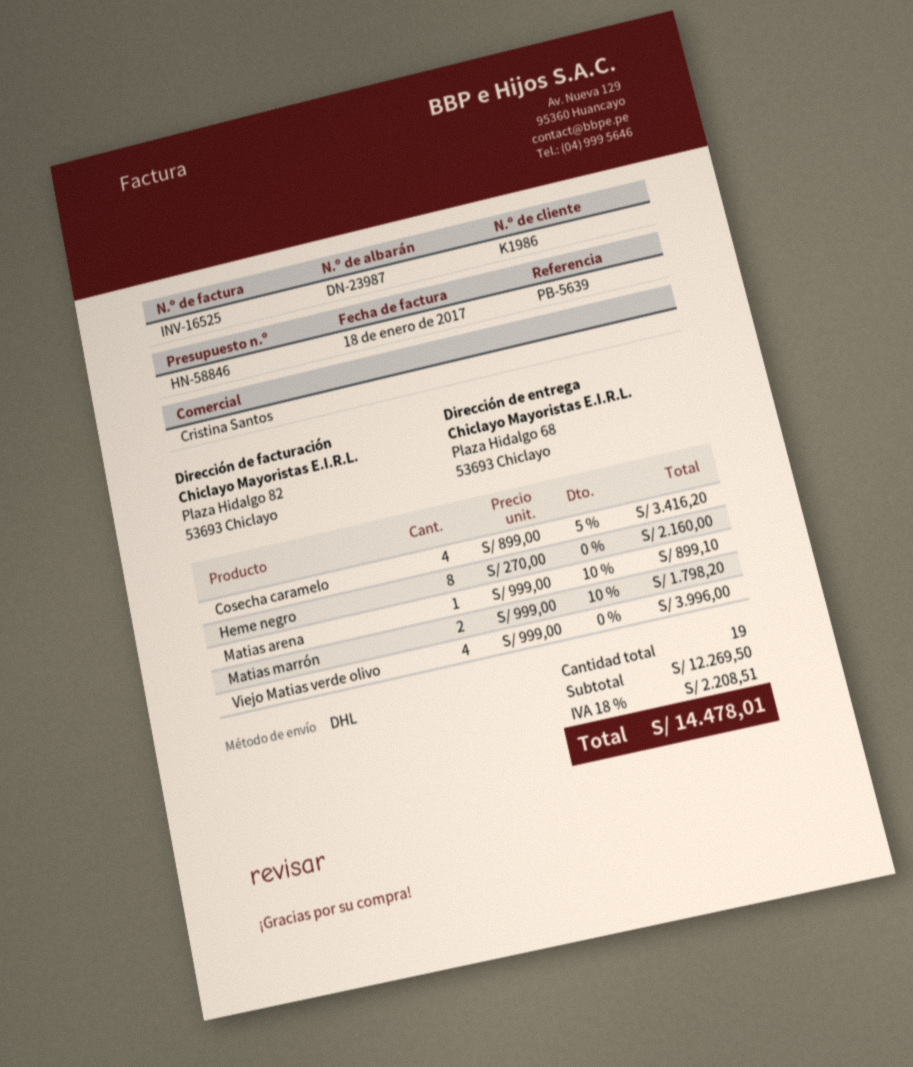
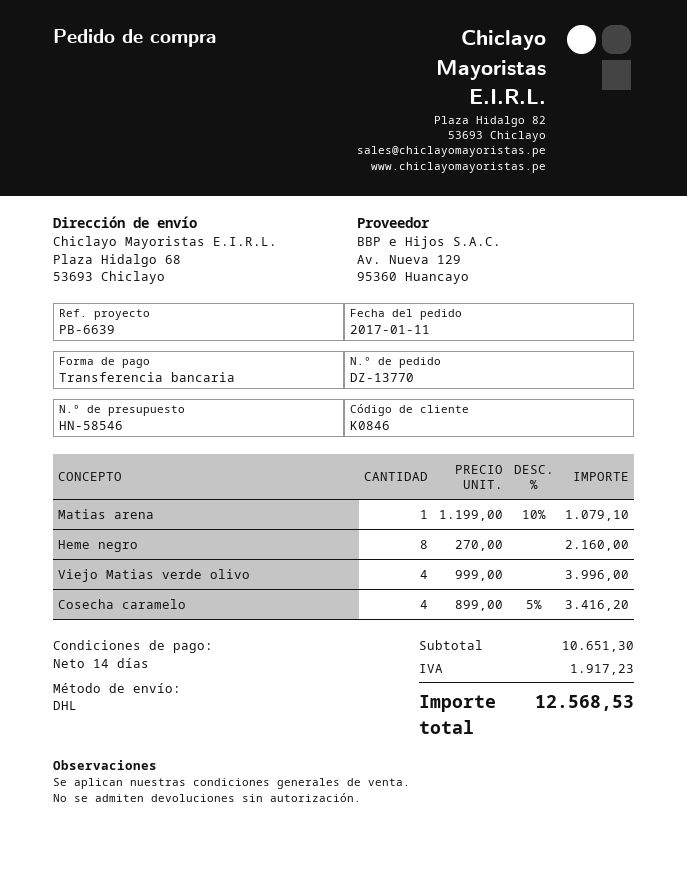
quote number: HN-58846 -> HN-58546
customer number: K1986 -> K0846
reference: PB-5639 -> PB-6639
Matias arena: 1 x 999.00 - 10% = 899.10 -> 1 x 1199.00 - 10% = 1079.10
Matias marrón: 2 x 999.00 - 10% = 1798.20 -> none
subtotal: 12269.50 -> 10651.30
tax: 2208.51 -> 1917.23
total: 14478.01 -> 12568.53

